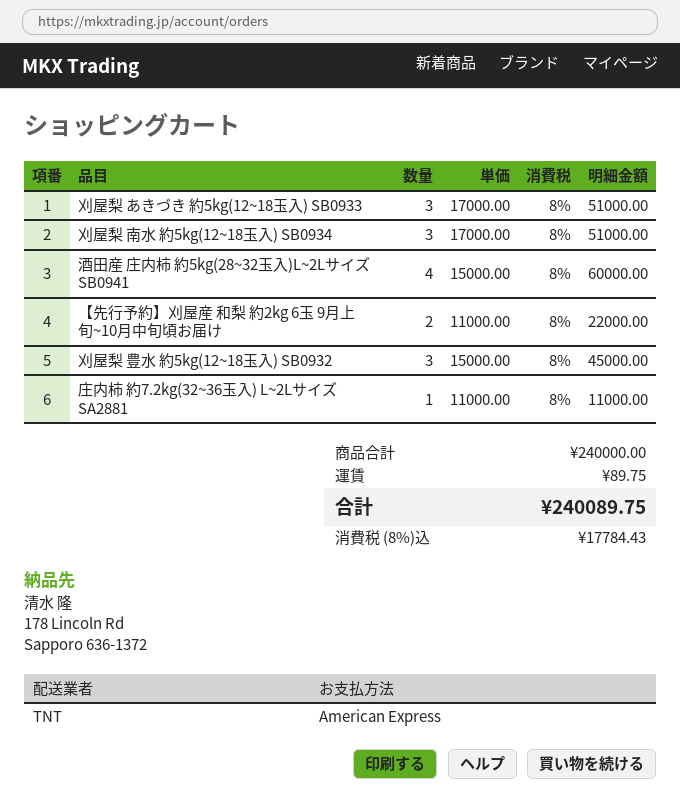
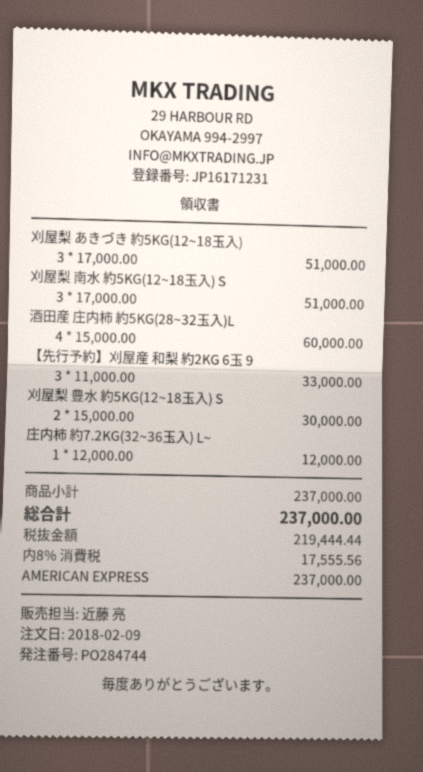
【先行予約】刈屋産 和梨 約2kg 6玉 9月上旬~10月中旬頃お届け: 2 x 11000.00 = 22000.00 -> 3 x 11000.00 = 33000.00
刈屋梨 豊水 約5kg(12~18玉入) SB0932: 3 x 15000.00 = 45000.00 -> 2 x 15000.00 = 30000.00
庄内柿 約7.2kg(32~36玉入) L~2Lサイズ SA2881: 1 x 11000.00 = 11000.00 -> 1 x 12000.00 = 12000.00
subtotal: 240000.00 -> 237000.00
shipping: 89.75 -> none
tax: 8% = 17784.43 -> 8% = 17555.56
total: 240089.75 -> 237000.00

